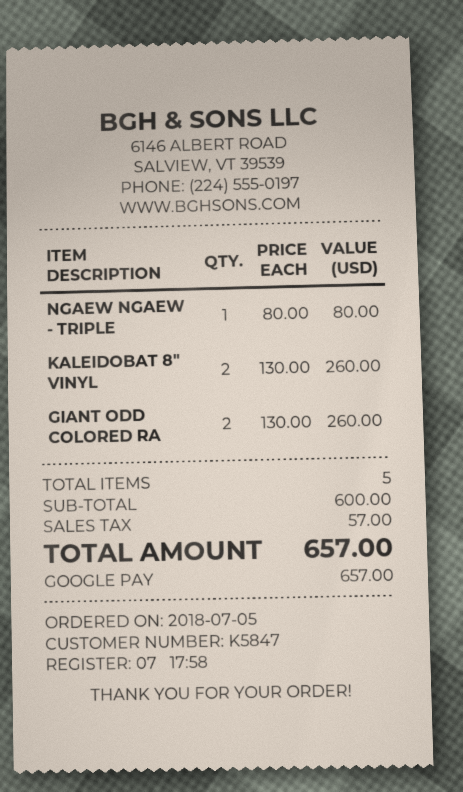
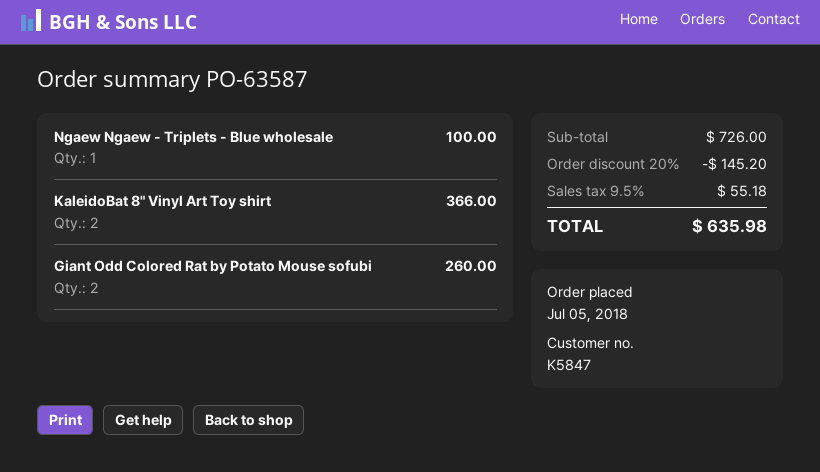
NGAEW NGAEW - TRIPLE: 1 for 80.00 -> 1 for 100.00
KALEIDOBAT 8" VINYL: 2 for 260.00 -> 2 for 366.00
subtotal: 600.00 -> 726.00
discount: none -> 20% = 145.20
tax: 57.00 -> 55.18
total: 657.00 -> 635.98

